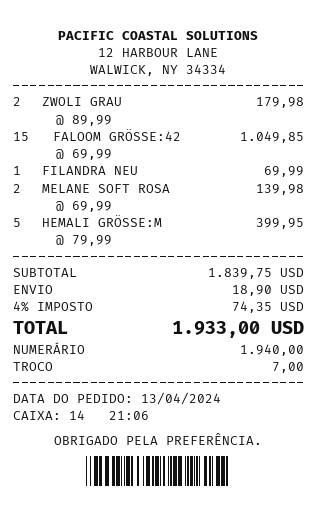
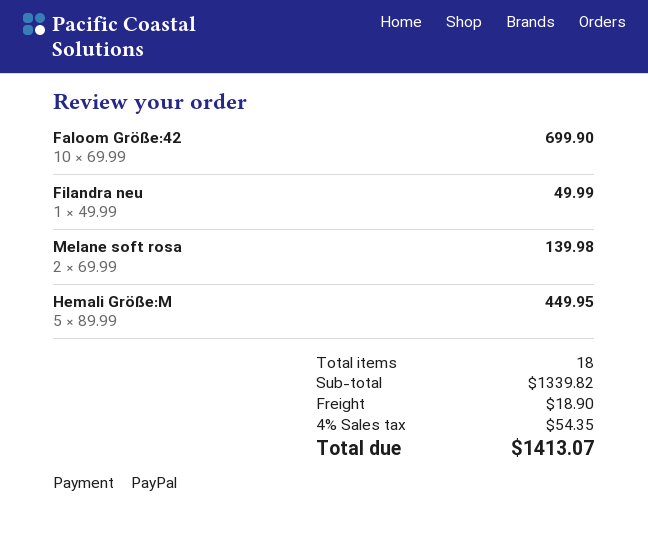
payment method: cash -> PayPal
ZWOLI GRAU: 2 x 89.99 = 179.98 -> none
FALOOM GRÖSSE:42: 15 x 69.99 = 1049.85 -> 10 x 69.99 = 699.90
FILANDRA NEU: 1 x 69.99 = 69.99 -> 1 x 49.99 = 49.99
HEMALI GRÖSSE:M: 5 x 79.99 = 399.95 -> 5 x 89.99 = 449.95
subtotal: 1839.75 -> 1339.82
tax: 4% = 74.35 -> 4% = 54.35
total: 1933.00 -> 1413.07

